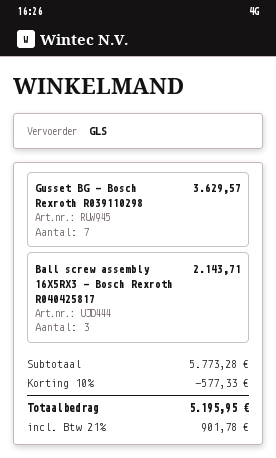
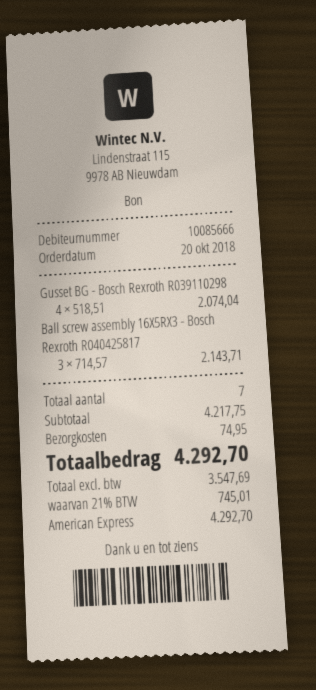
Gusset BG - Bosch Rexroth R039110298: 7 for 3629.57 -> 4 for 2074.04
subtotal: 5773.28 -> 4217.75
discount: 10% = 577.33 -> none
shipping: none -> 74.95
tax: 21% = 901.78 -> 21% = 745.01
total: 5195.95 -> 4292.70

